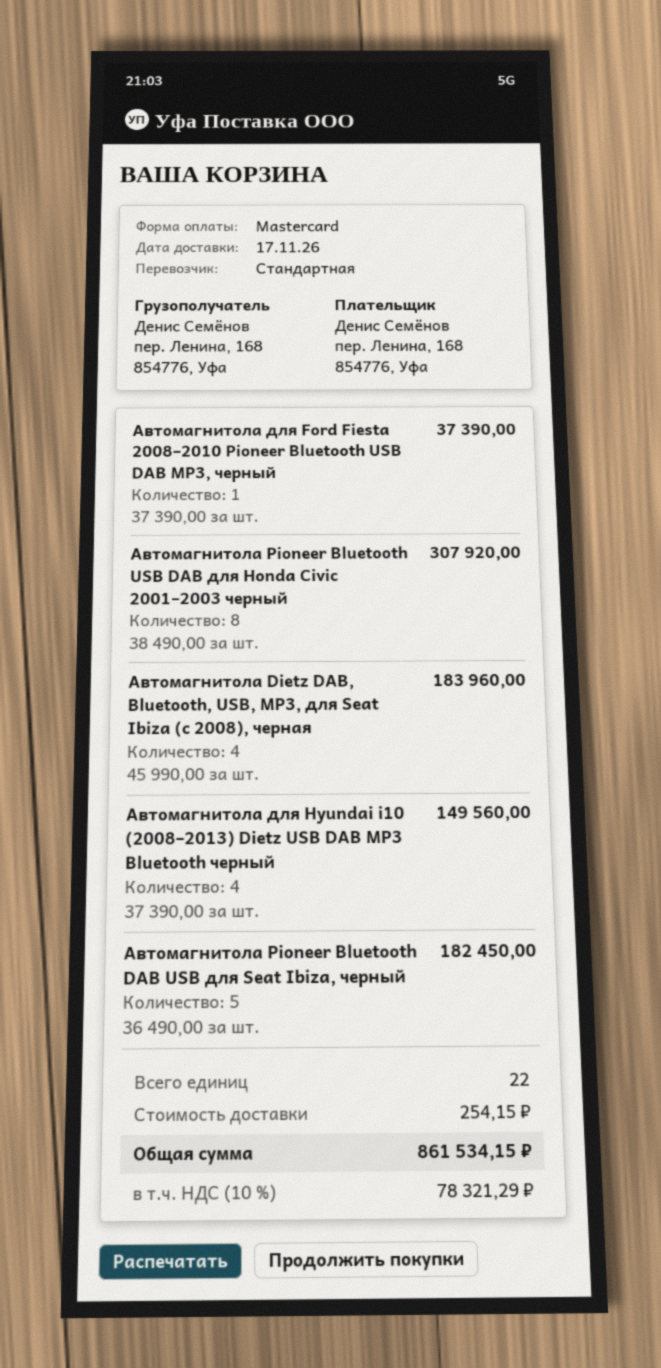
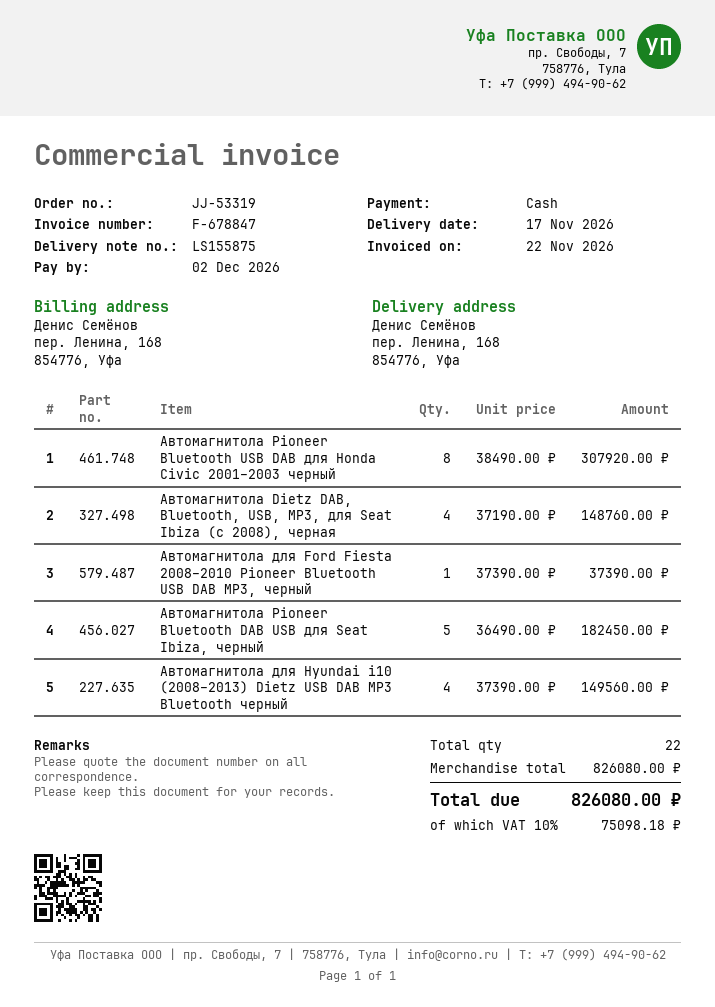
payment method: Mastercard -> cash
Автомагнитола Dietz DAB, Bluetooth, USB, MP3, для Seat Ibiza (с 2008), черная: 4 x 45990.00 = 183960.00 -> 4 x 37190.00 = 148760.00
shipping: 254.15 -> none
tax: 10% = 78321.29 -> 10% = 75098.18
total: 861534.15 -> 826080.00

